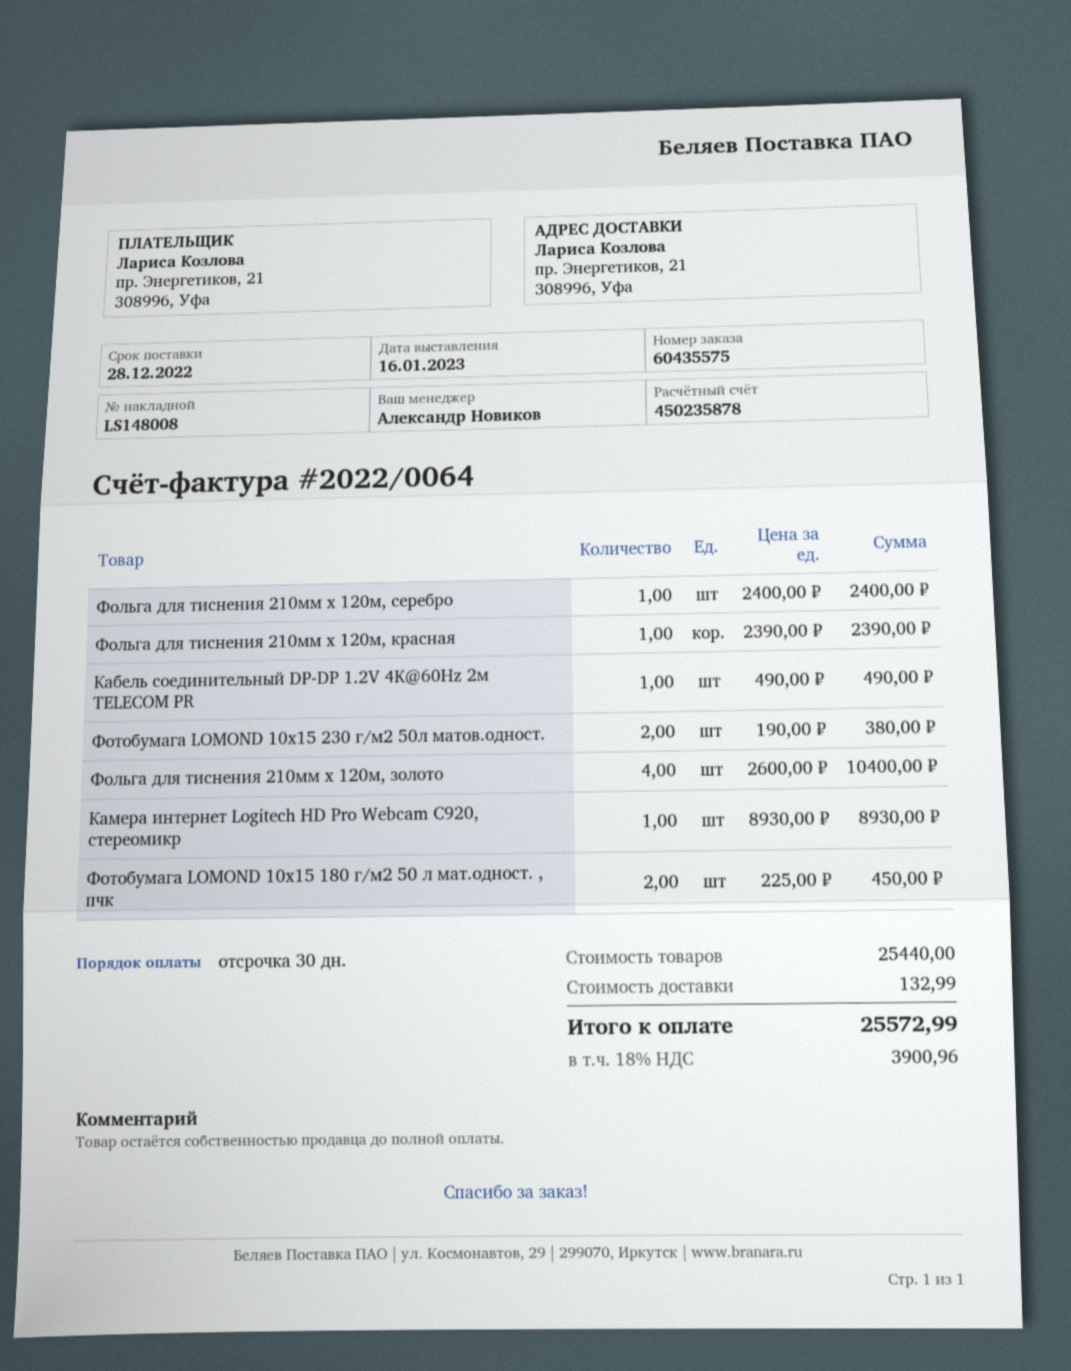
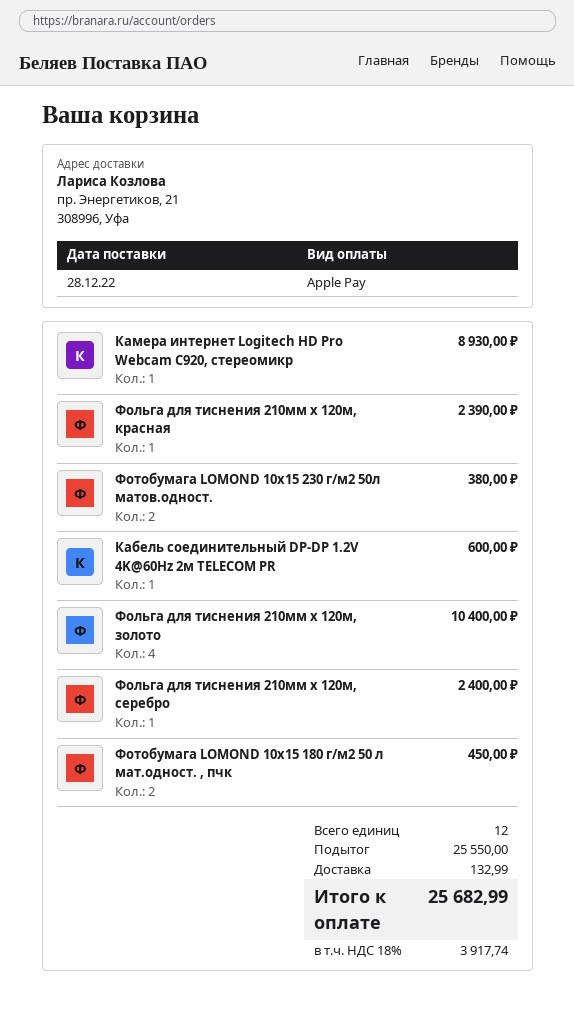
Кабель соединительный DP-DP 1.2V 4K@60Hz 2м TELECOM PR: 1 for 490.00 -> 1 for 600.00
subtotal: 25440.00 -> 25550.00
tax: 18% = 3900.96 -> 18% = 3917.74
total: 25572.99 -> 25682.99

